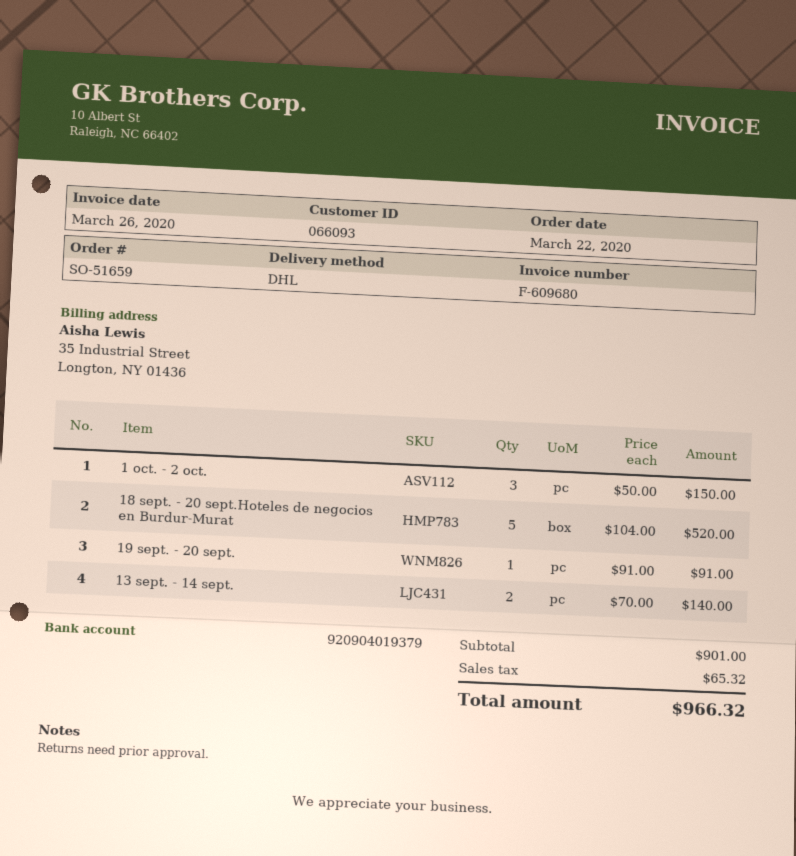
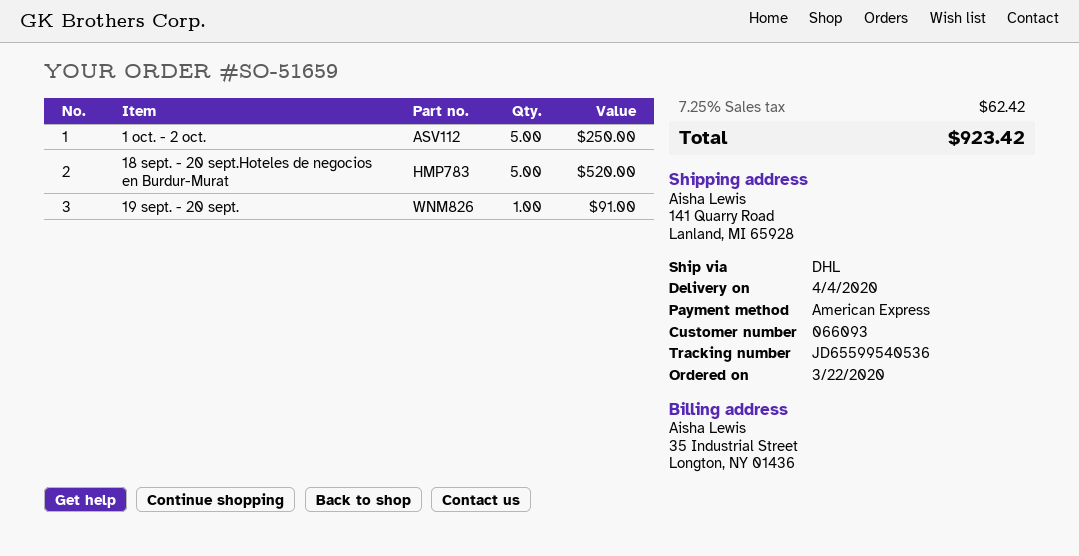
1 oct. - 2 oct.: 3 for 150.00 -> 5 for 250.00
13 sept. - 14 sept.: 2 for 140.00 -> none
tax: 65.32 -> 62.42
total: 966.32 -> 923.42

